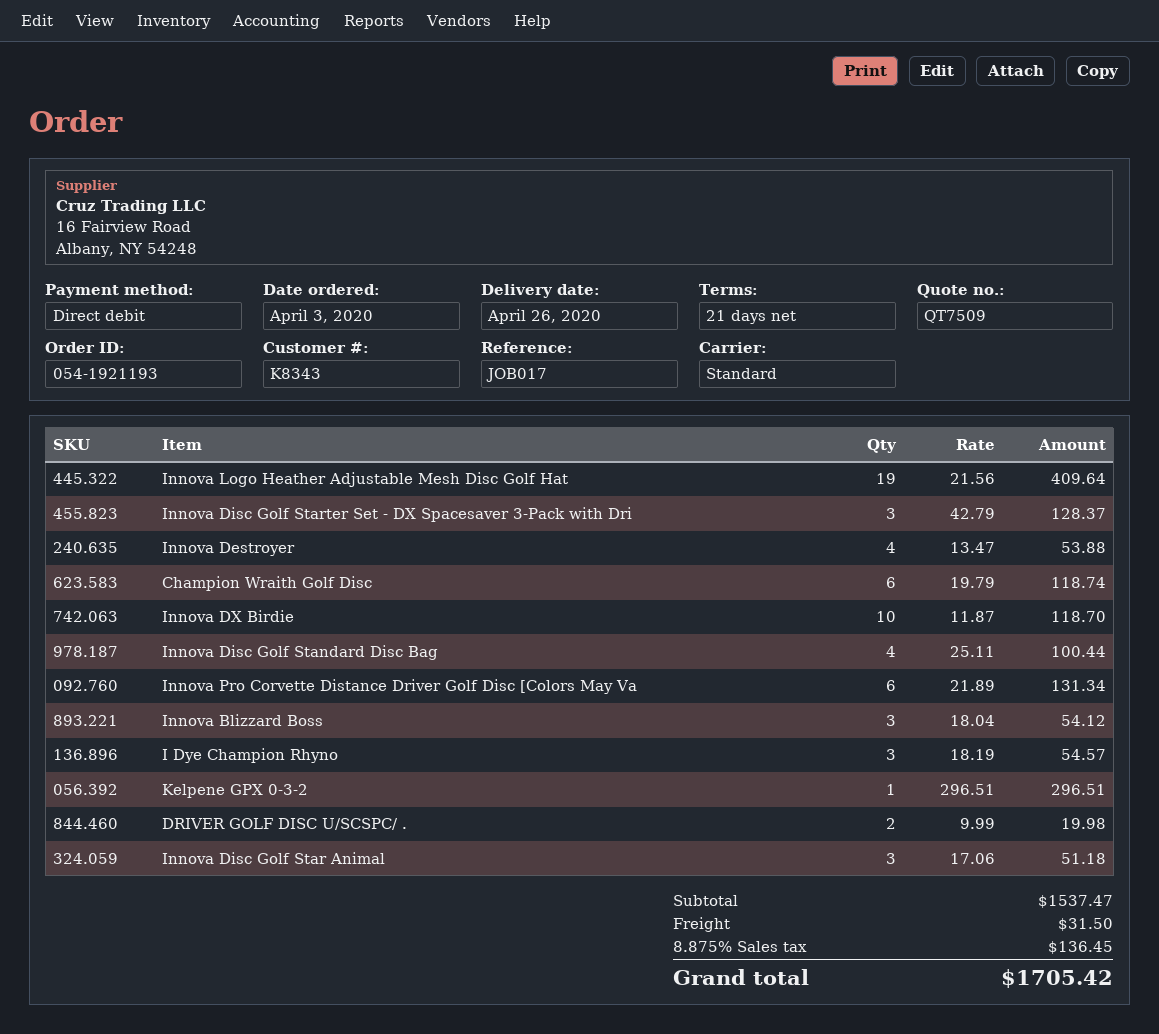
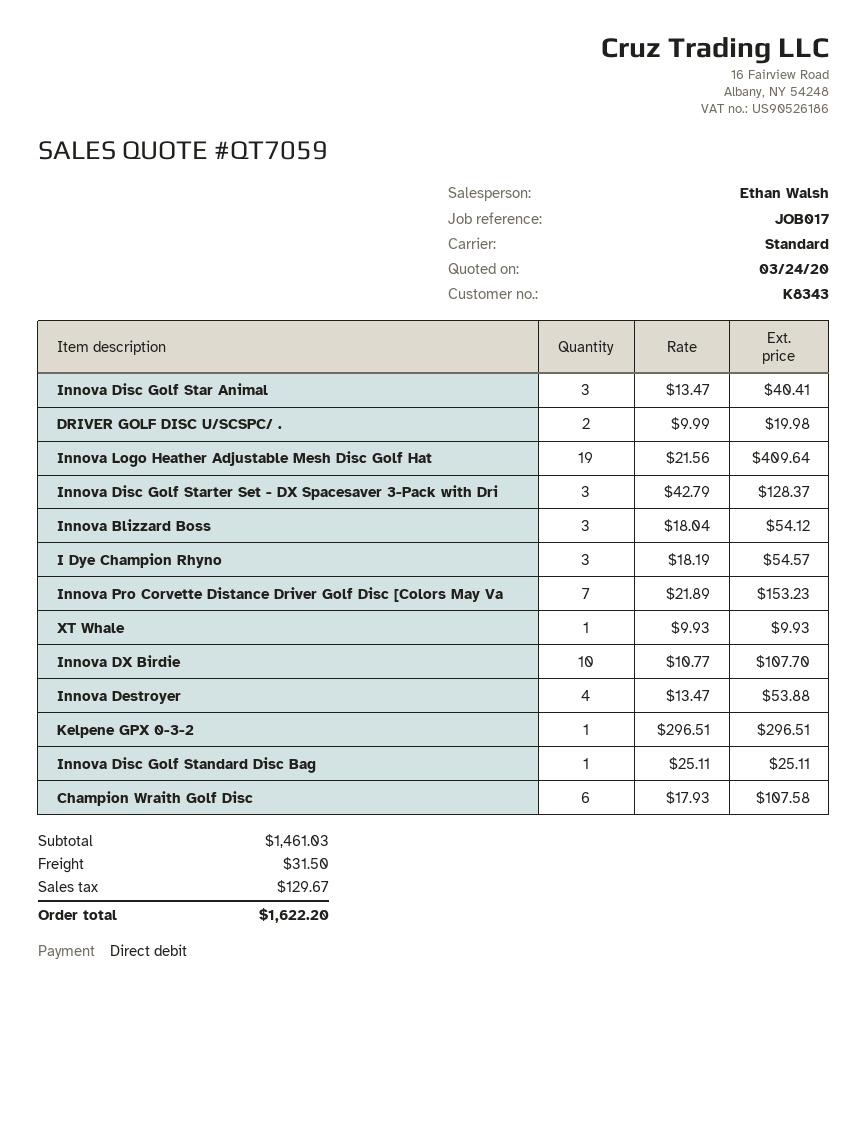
quote number: QT7509 -> QT7059
Champion Wraith Golf Disc: 6 x 19.79 = 118.74 -> 6 x 17.93 = 107.58
Innova DX Birdie: 10 x 11.87 = 118.70 -> 10 x 10.77 = 107.70
Innova Disc Golf Standard Disc Bag: 4 x 25.11 = 100.44 -> 1 x 25.11 = 25.11
Innova Pro Corvette Distance Driver Golf Disc [Colors May Va: 6 x 21.89 = 131.34 -> 7 x 21.89 = 153.23
Innova Disc Golf Star Animal: 3 x 17.06 = 51.18 -> 3 x 13.47 = 40.41
XT Whale: none -> 1 x 9.93 = 9.93
subtotal: 1537.47 -> 1461.03
tax: 136.45 -> 129.67
total: 1705.42 -> 1622.20

